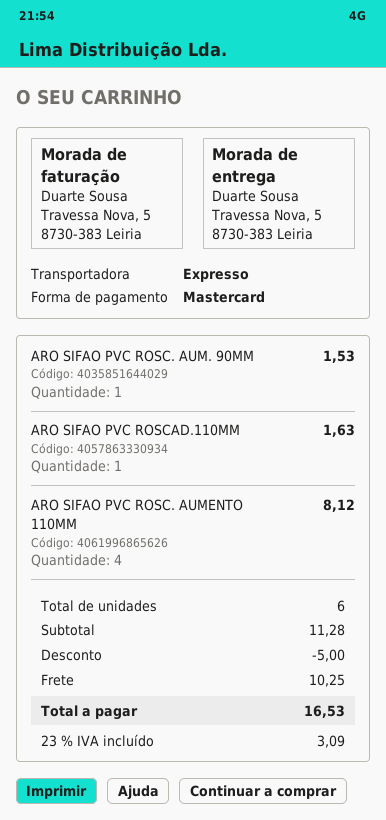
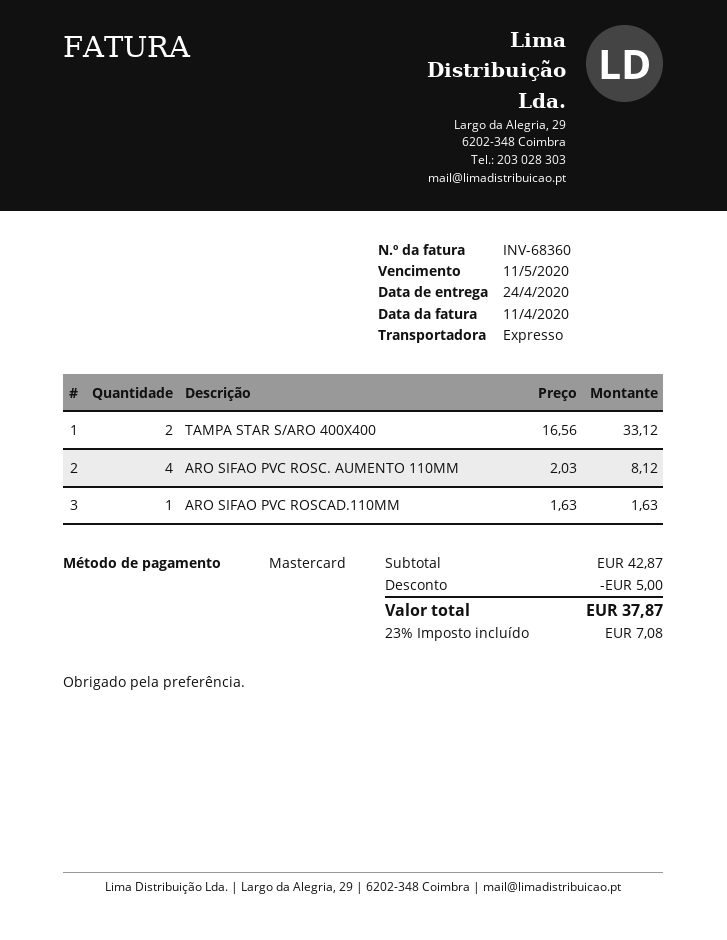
ARO SIFAO PVC ROSC. AUM. 90MM: 1 for 1.53 -> none
TAMPA STAR S/ARO 400X400: none -> 2 for 33.12
subtotal: 11.28 -> 42.87
shipping: 10.25 -> none
tax: 23% = 3.09 -> 23% = 7.08
total: 16.53 -> 37.87

